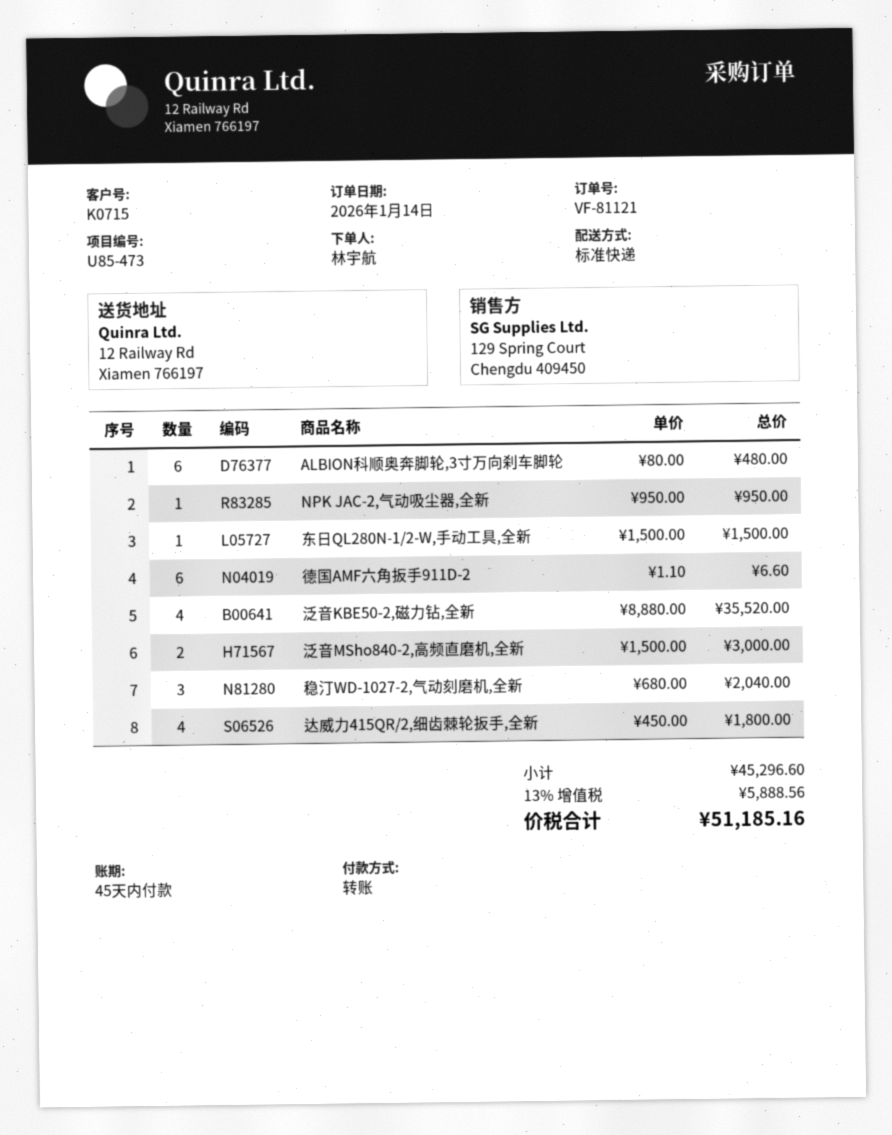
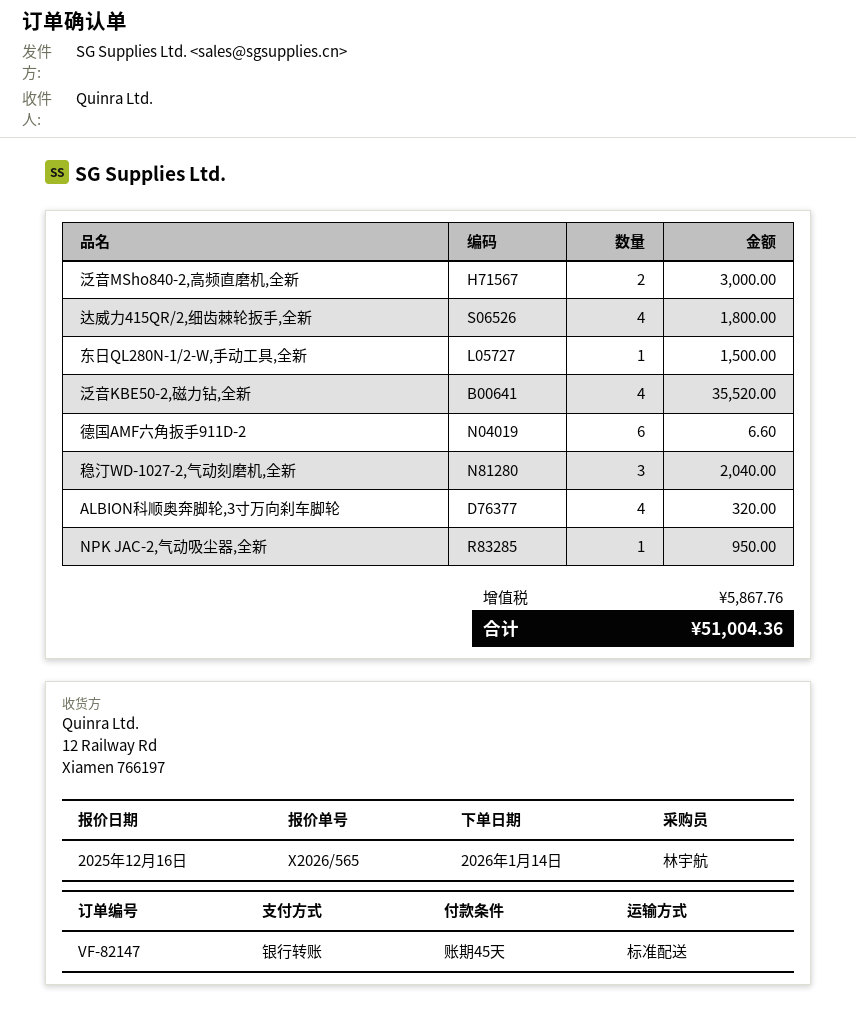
order number: VF-81121 -> VF-82147
ALBION科顺奥奔脚轮,3寸万向刹车脚轮: 6 for 480.00 -> 4 for 320.00
tax: 5888.56 -> 5867.76
total: 51185.16 -> 51004.36

